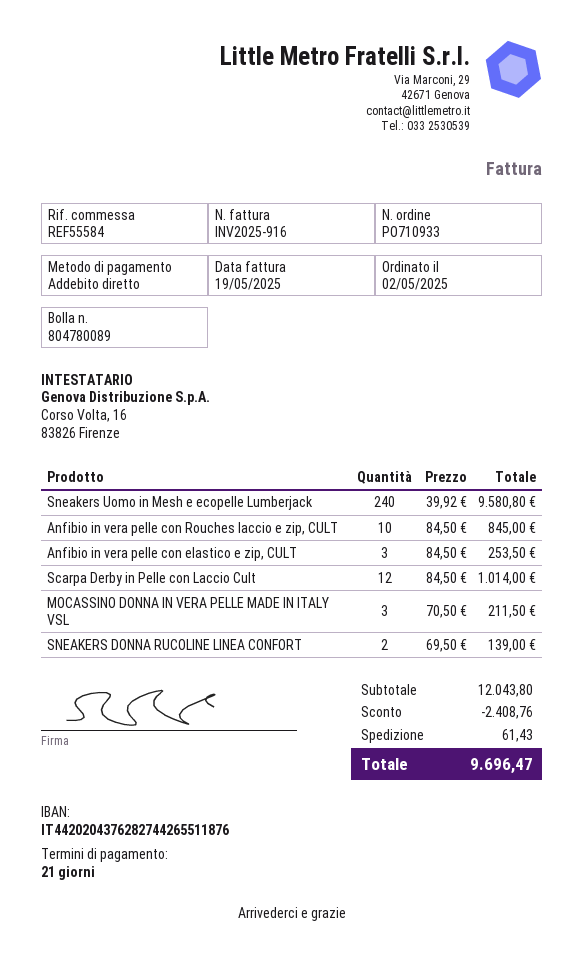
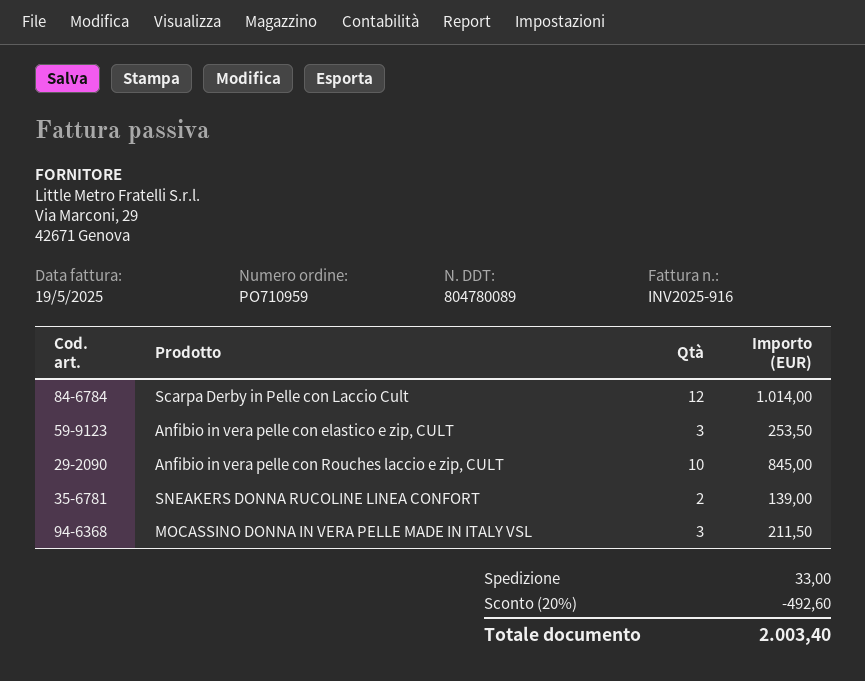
order number: PO710933 -> PO710959
Sneakers Uomo in Mesh e ecopelle Lumberjack: 240 for 9580.80 -> none
discount: 2408.76 -> 492.60
shipping: 61.43 -> 33.00
total: 9696.47 -> 2003.40

